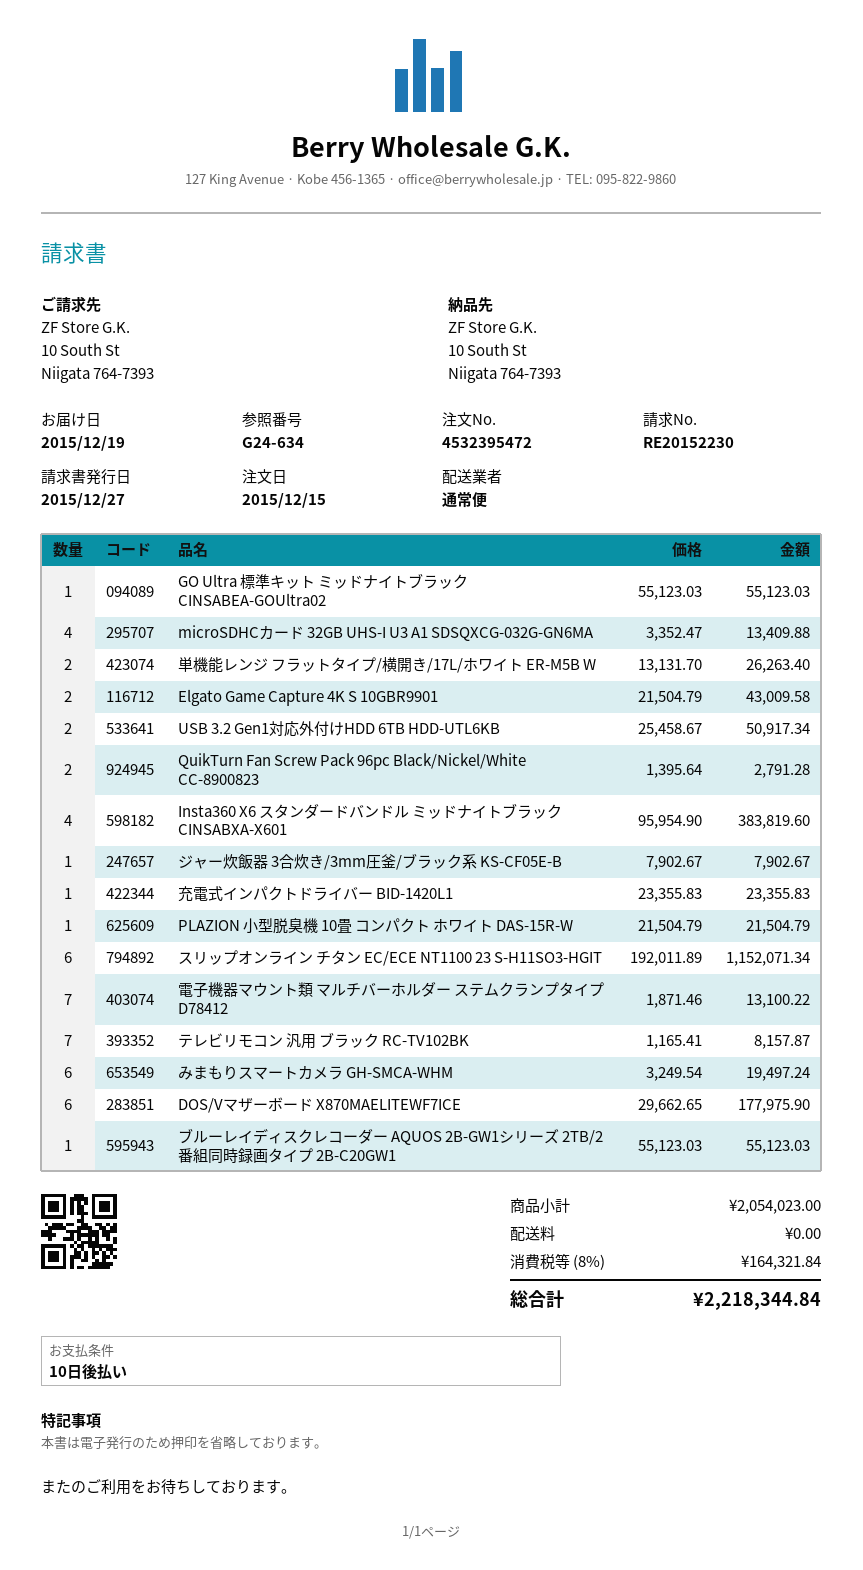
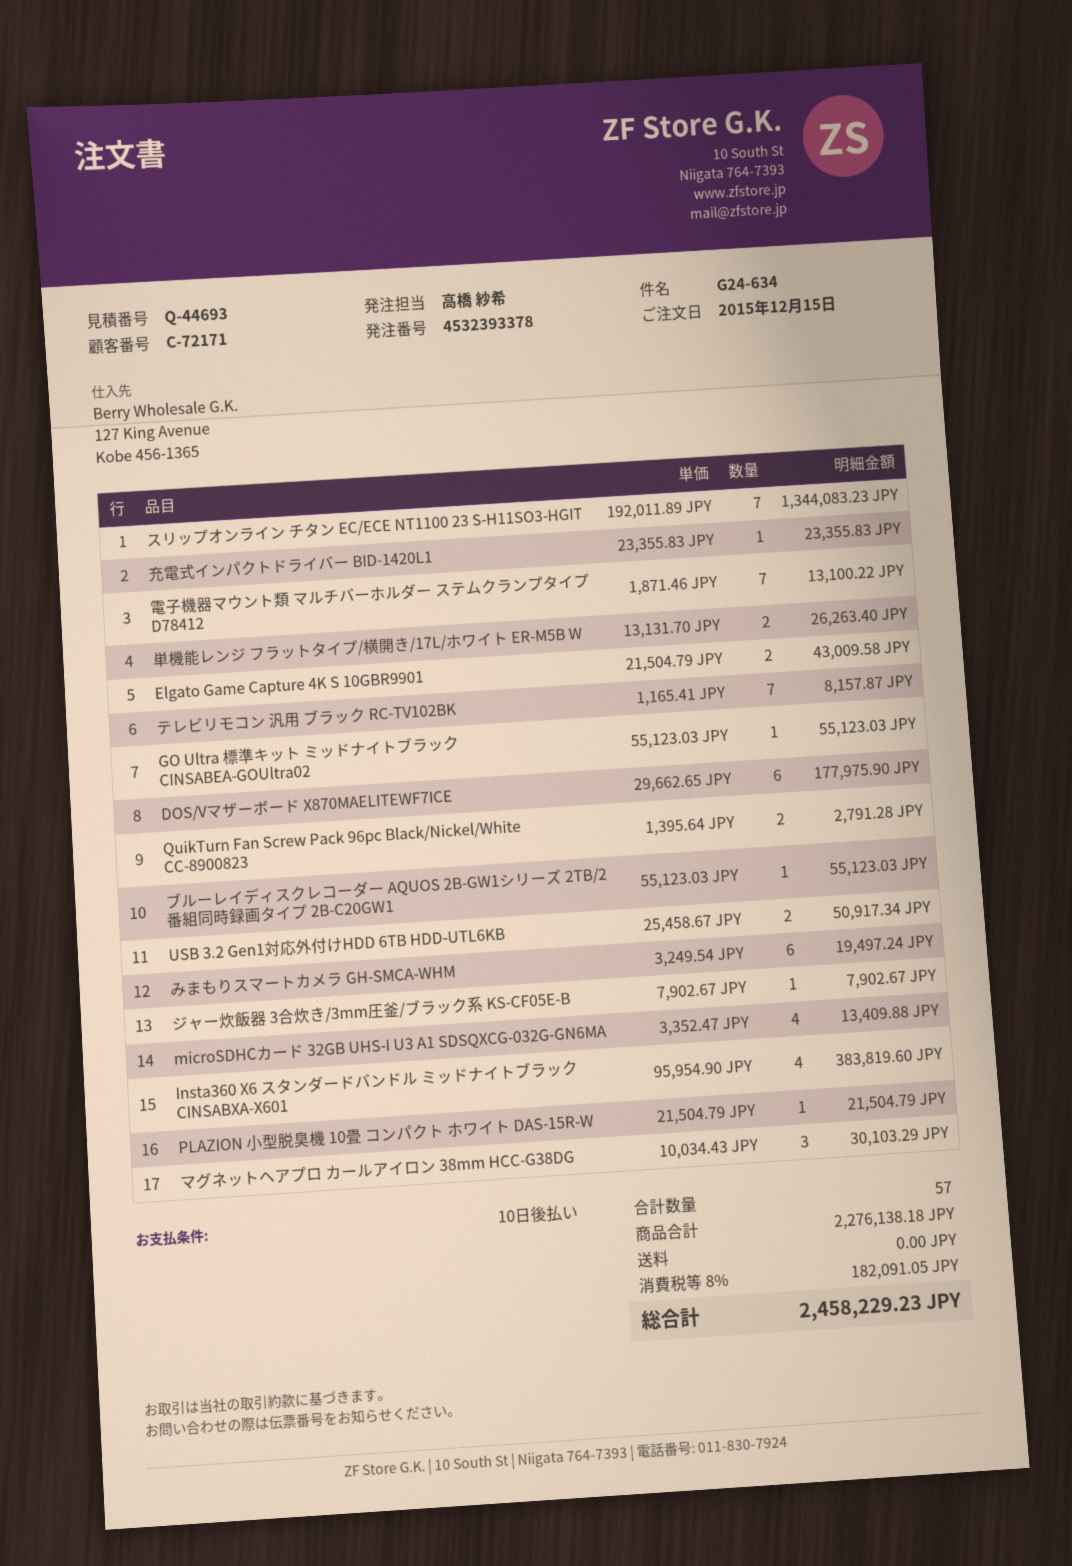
order number: 4532395472 -> 4532393378
スリップオンライン チタン EC/ECE NT1100 23 S-H11SO3-HGIT: 6 x 192011.89 = 1152071.34 -> 7 x 192011.89 = 1344083.23
マグネットヘアプロ カールアイロン 38mm HCC-G38DG: none -> 3 x 10034.43 = 30103.29
subtotal: 2054023.00 -> 2276138.18
tax: 8% = 164321.84 -> 8% = 182091.05
total: 2218344.84 -> 2458229.23

